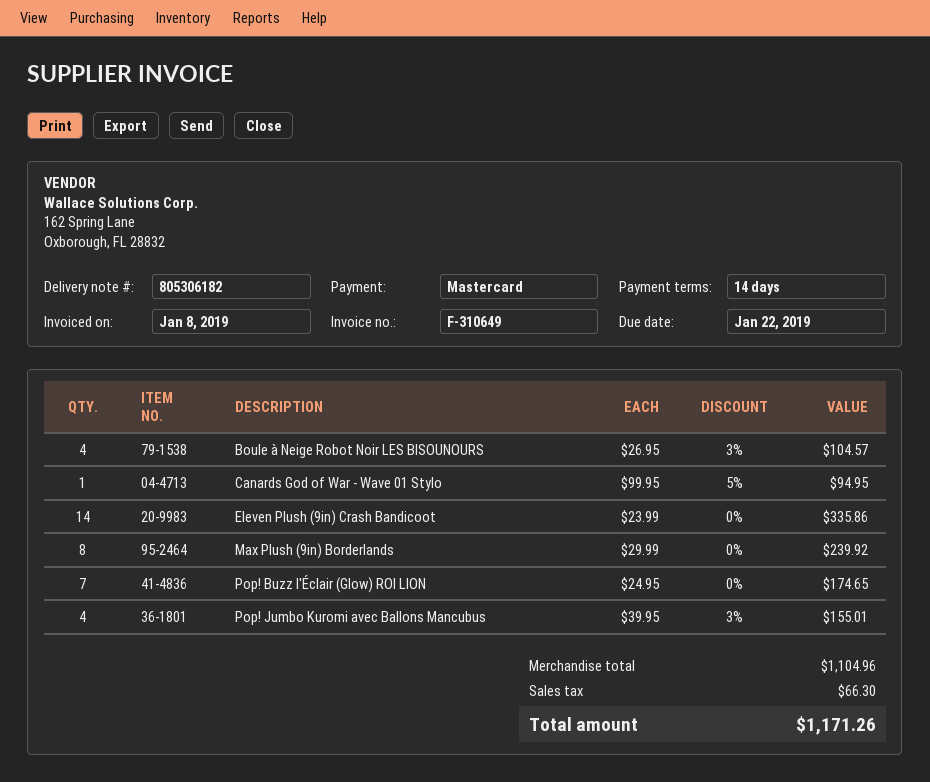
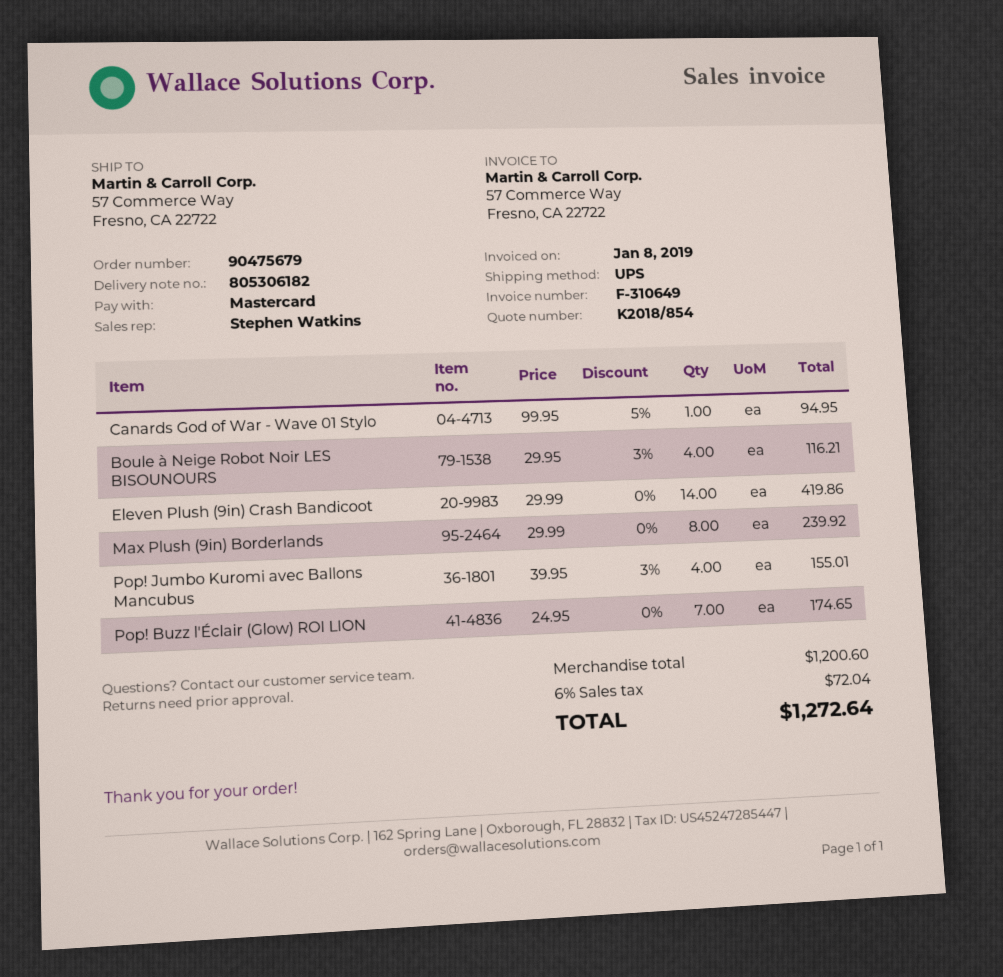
Boule à Neige Robot Noir LES BISOUNOURS: 4 x 26.95 - 3% = 104.57 -> 4 x 29.95 - 3% = 116.21
Eleven Plush (9in) Crash Bandicoot: 14 x 23.99 = 335.86 -> 14 x 29.99 = 419.86
subtotal: 1104.96 -> 1200.60
tax: 66.30 -> 72.04
total: 1171.26 -> 1272.64

